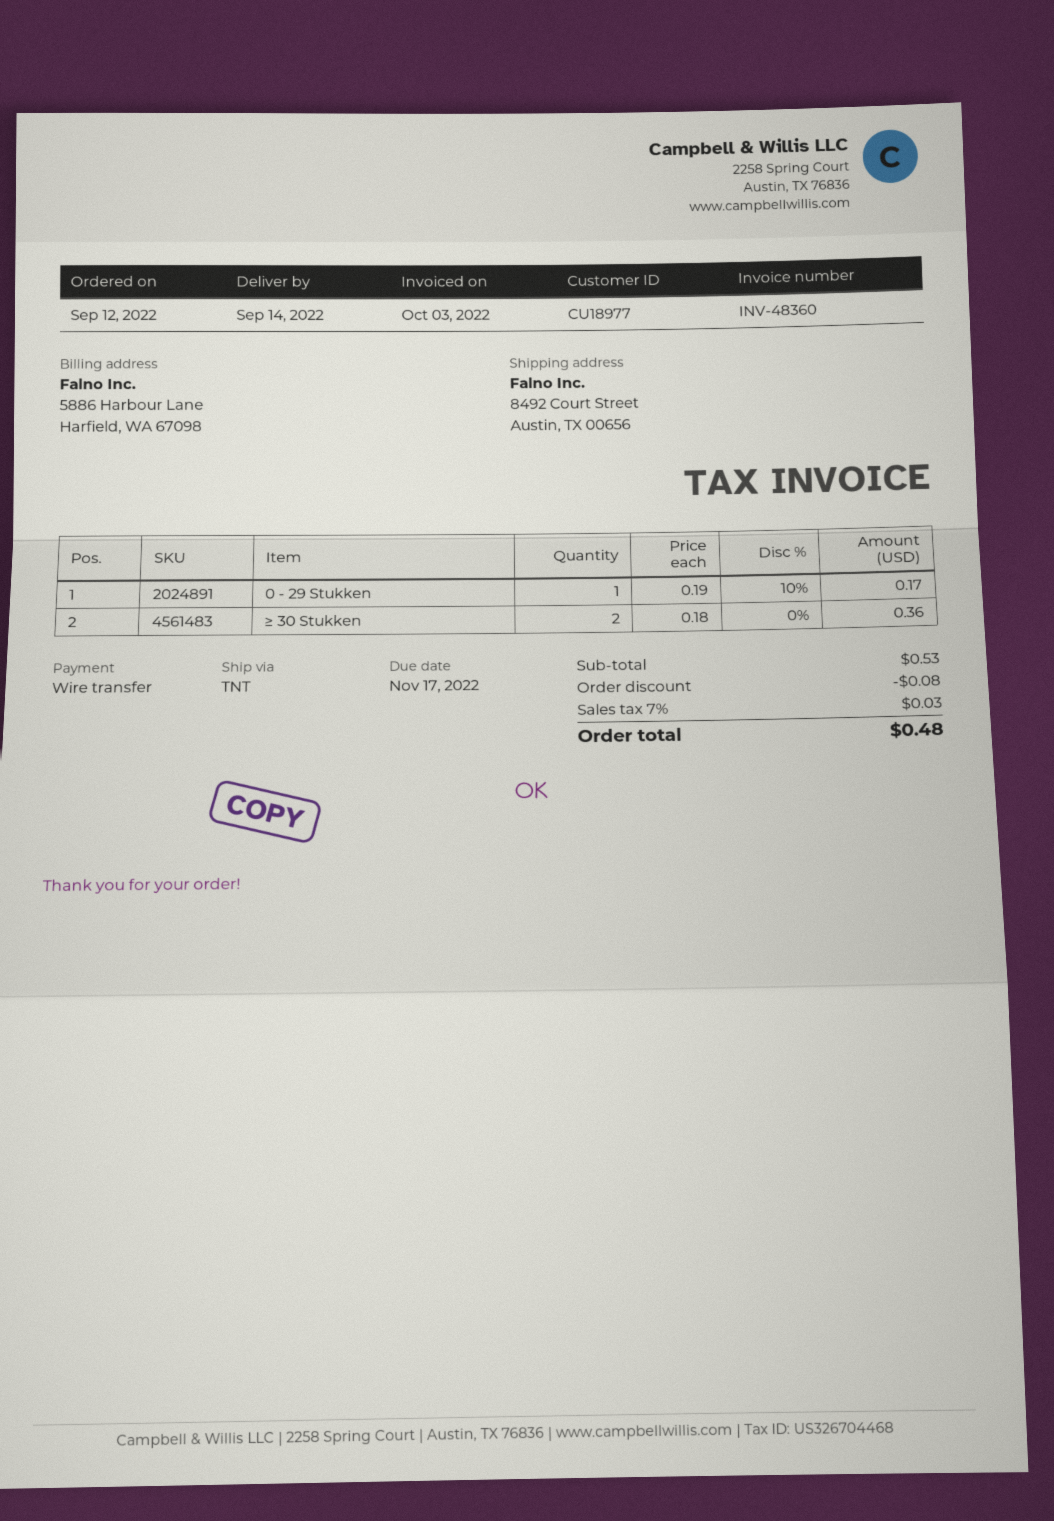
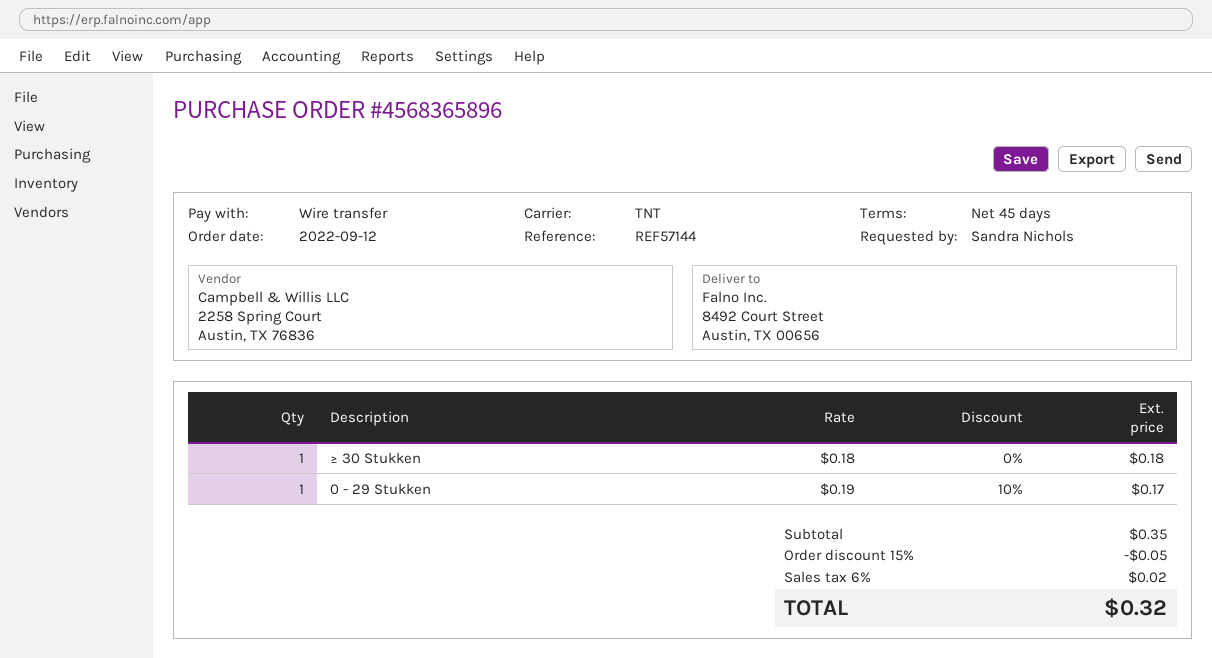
≥ 30 Stukken: 2 x 0.18 = 0.36 -> 1 x 0.18 = 0.18
subtotal: 0.53 -> 0.35
discount: 0.08 -> 0.05
tax: 7% = 0.03 -> 6% = 0.02
total: 0.48 -> 0.32

